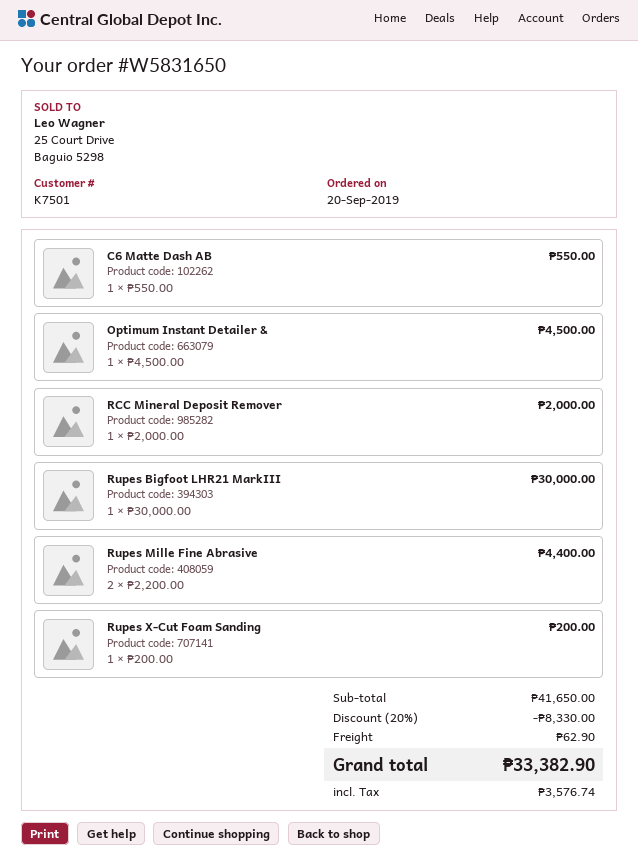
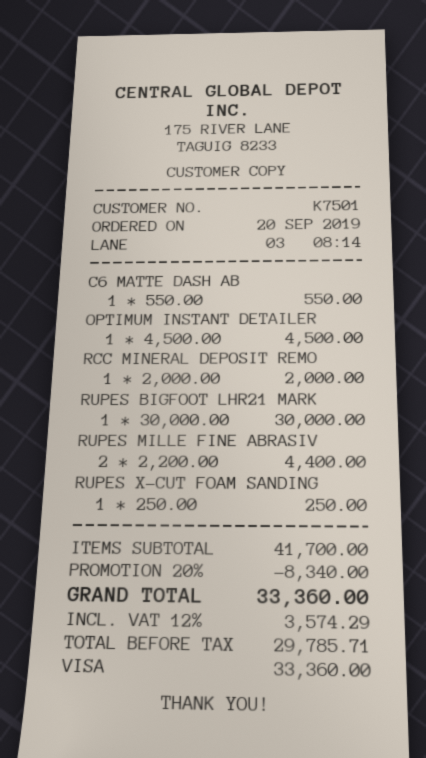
Rupes X-Cut Foam Sanding: 1 x 200.00 = 200.00 -> 1 x 250.00 = 250.00
subtotal: 41650.00 -> 41700.00
discount: 20% = 8330.00 -> 20% = 8340.00
shipping: 62.90 -> none
tax: 3576.74 -> 3574.29
total: 33382.90 -> 33360.00

